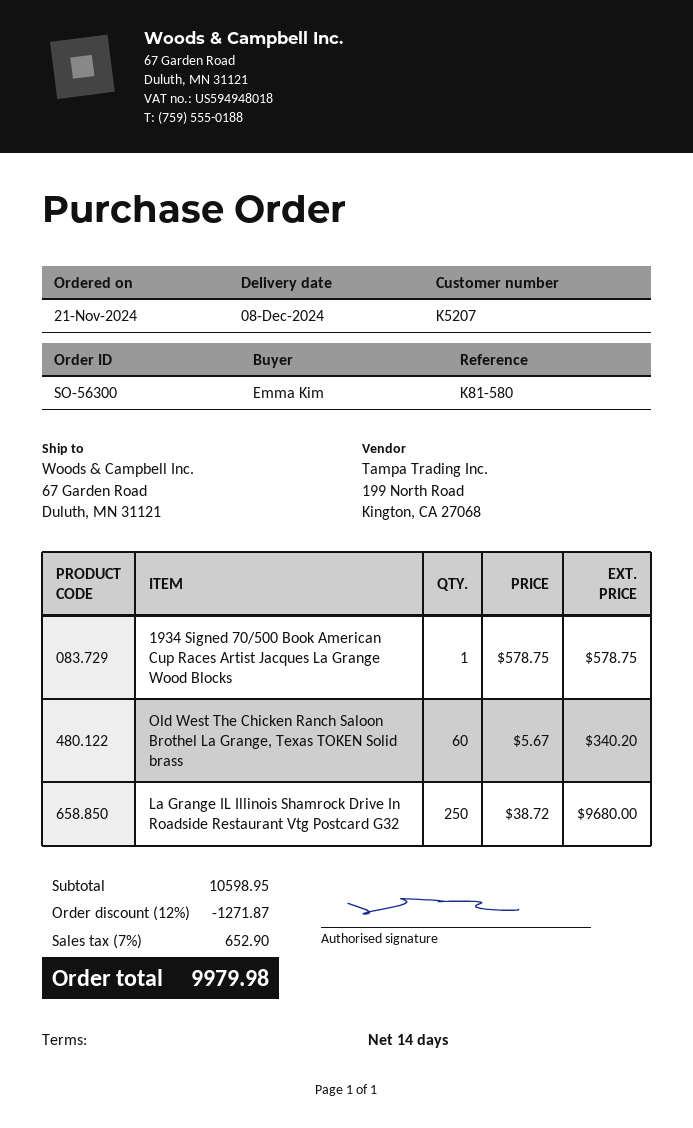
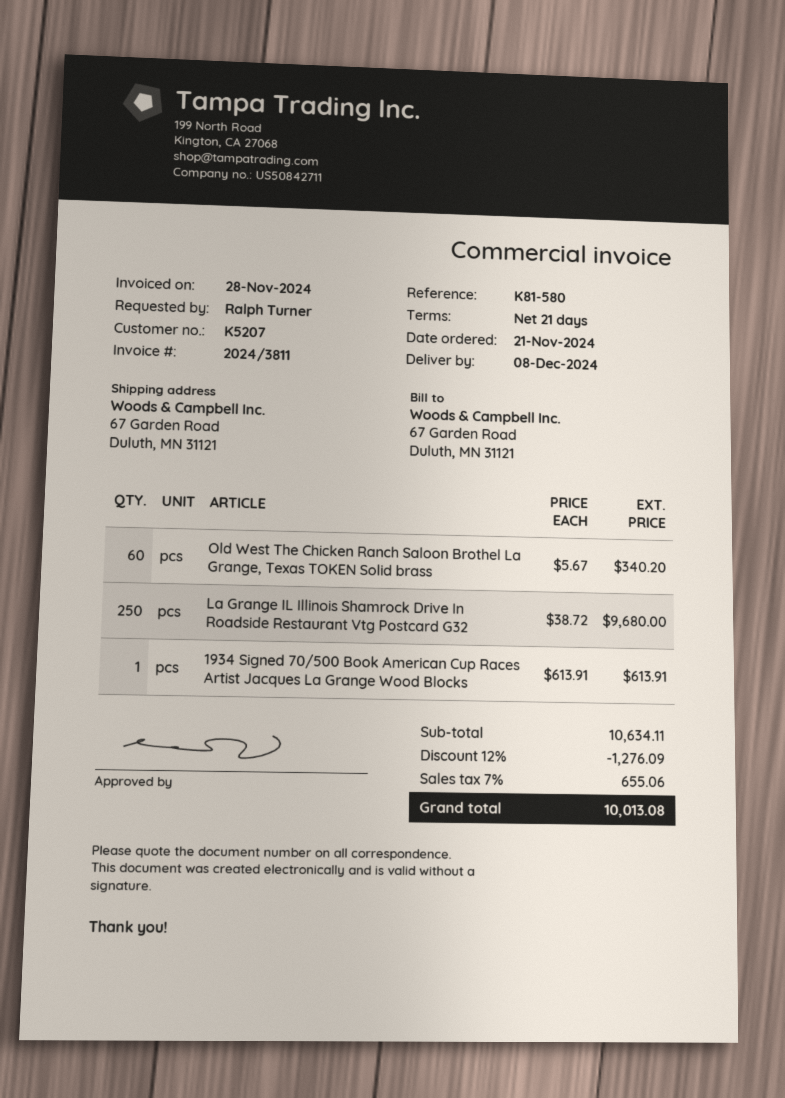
payment terms: 14 days -> 21 days
ordered by: Emma Kim -> Ralph Turner
1934 Signed 70/500 Book American Cup Races Artist Jacques La Grange Wood Blocks: 1 x 578.75 = 578.75 -> 1 x 613.91 = 613.91
subtotal: 10598.95 -> 10634.11
discount: 12% = 1271.87 -> 12% = 1276.09
tax: 7% = 652.90 -> 7% = 655.06
total: 9979.98 -> 10013.08

